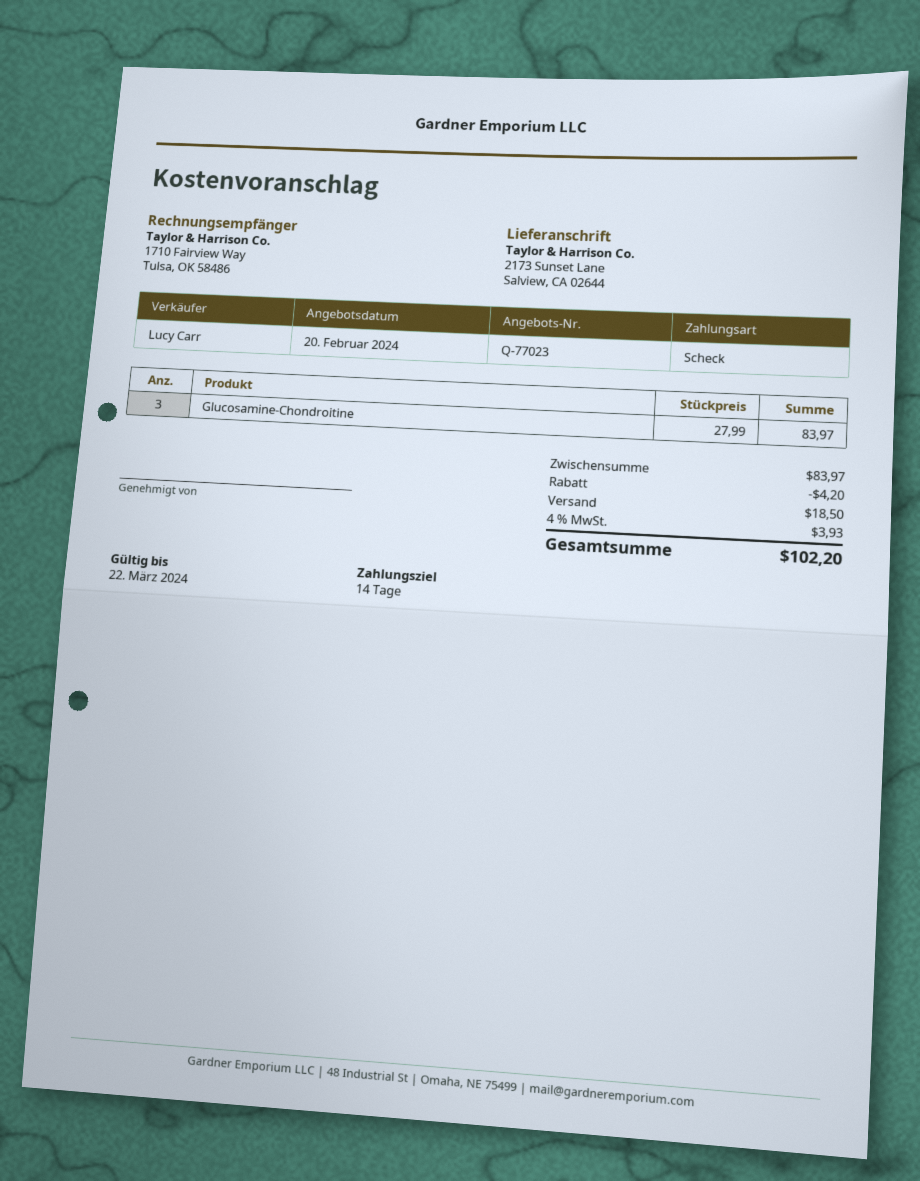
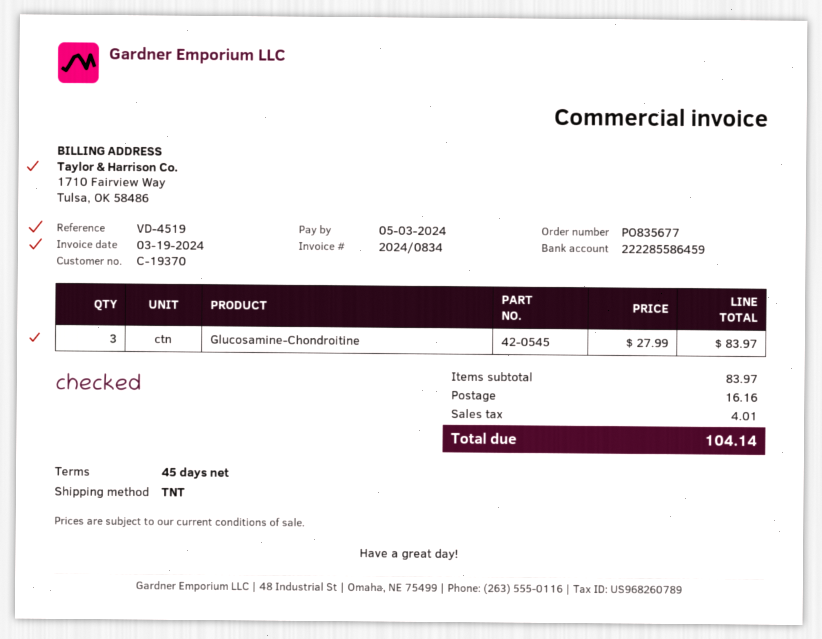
payment terms: 14 days -> 45 days
discount: 4.20 -> none
shipping: 18.50 -> 16.16
tax: 3.93 -> 4.01
total: 102.20 -> 104.14

